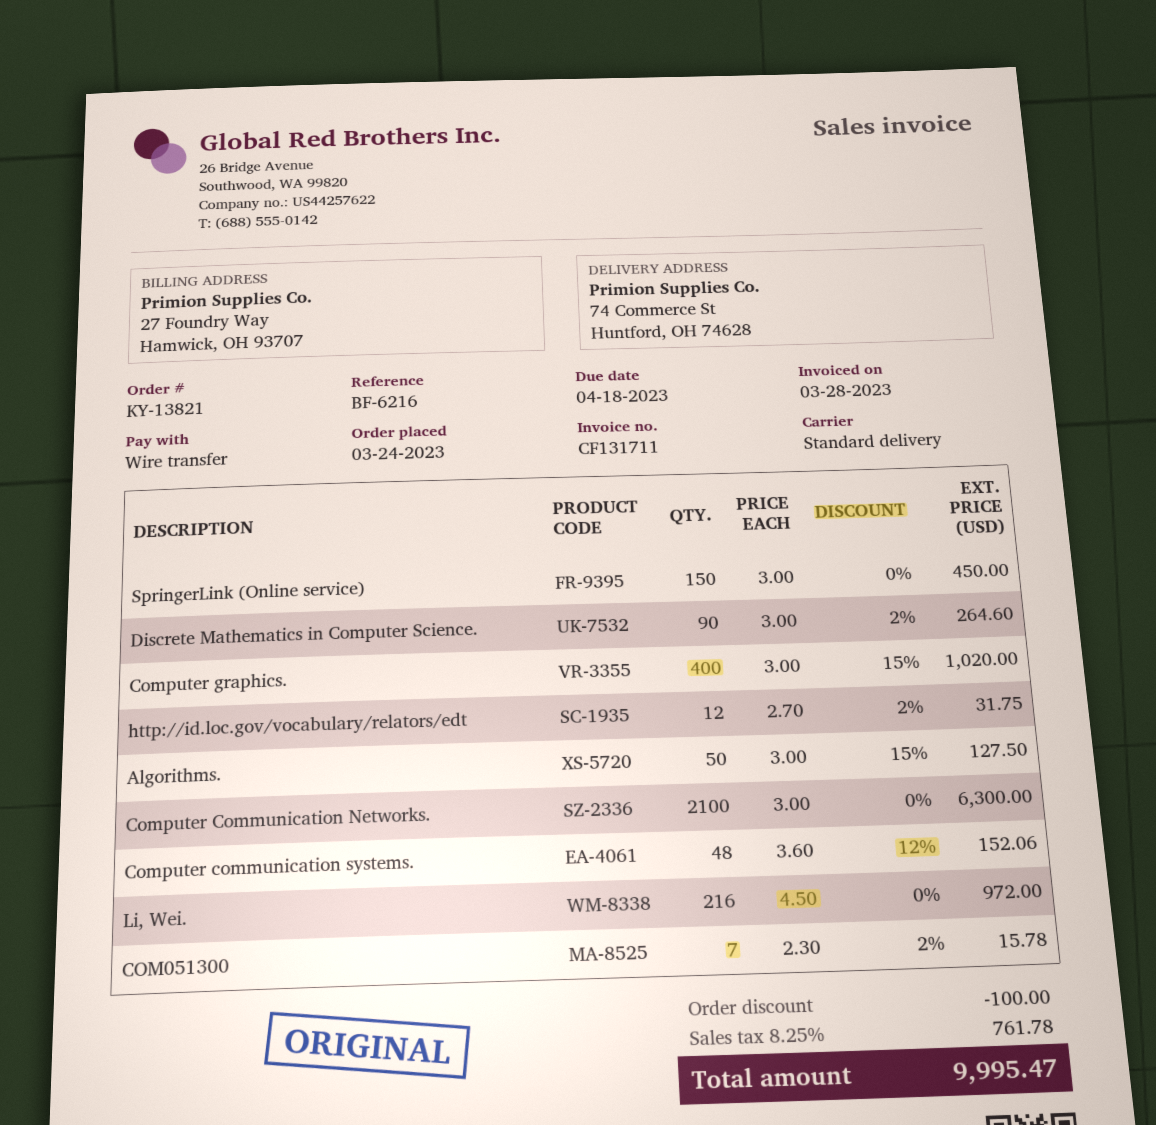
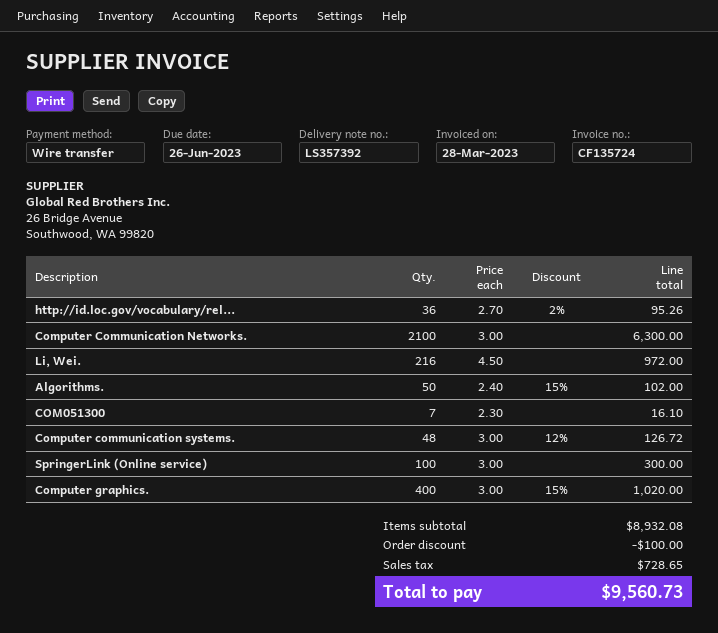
invoice number: CF131711 -> CF135724
due date: 2023-04-18 -> 2023-06-26
SpringerLink (Online service): 150 x 3.00 = 450.00 -> 100 x 3.00 = 300.00
Discrete Mathematics in Computer Science.: 90 x 3.00 - 2% = 264.60 -> none
http://id.loc.gov/vocabulary/relators/edt: 12 x 2.70 - 2% = 31.75 -> 36 x 2.70 - 2% = 95.26
Algorithms.: 50 x 3.00 - 15% = 127.50 -> 50 x 2.40 - 15% = 102.00
Computer communication systems.: 48 x 3.60 - 12% = 152.06 -> 48 x 3.00 - 12% = 126.72
COM051300: 7 x 2.30 - 2% = 15.78 -> 7 x 2.30 = 16.10
tax: 761.78 -> 728.65
total: 9995.47 -> 9560.73

